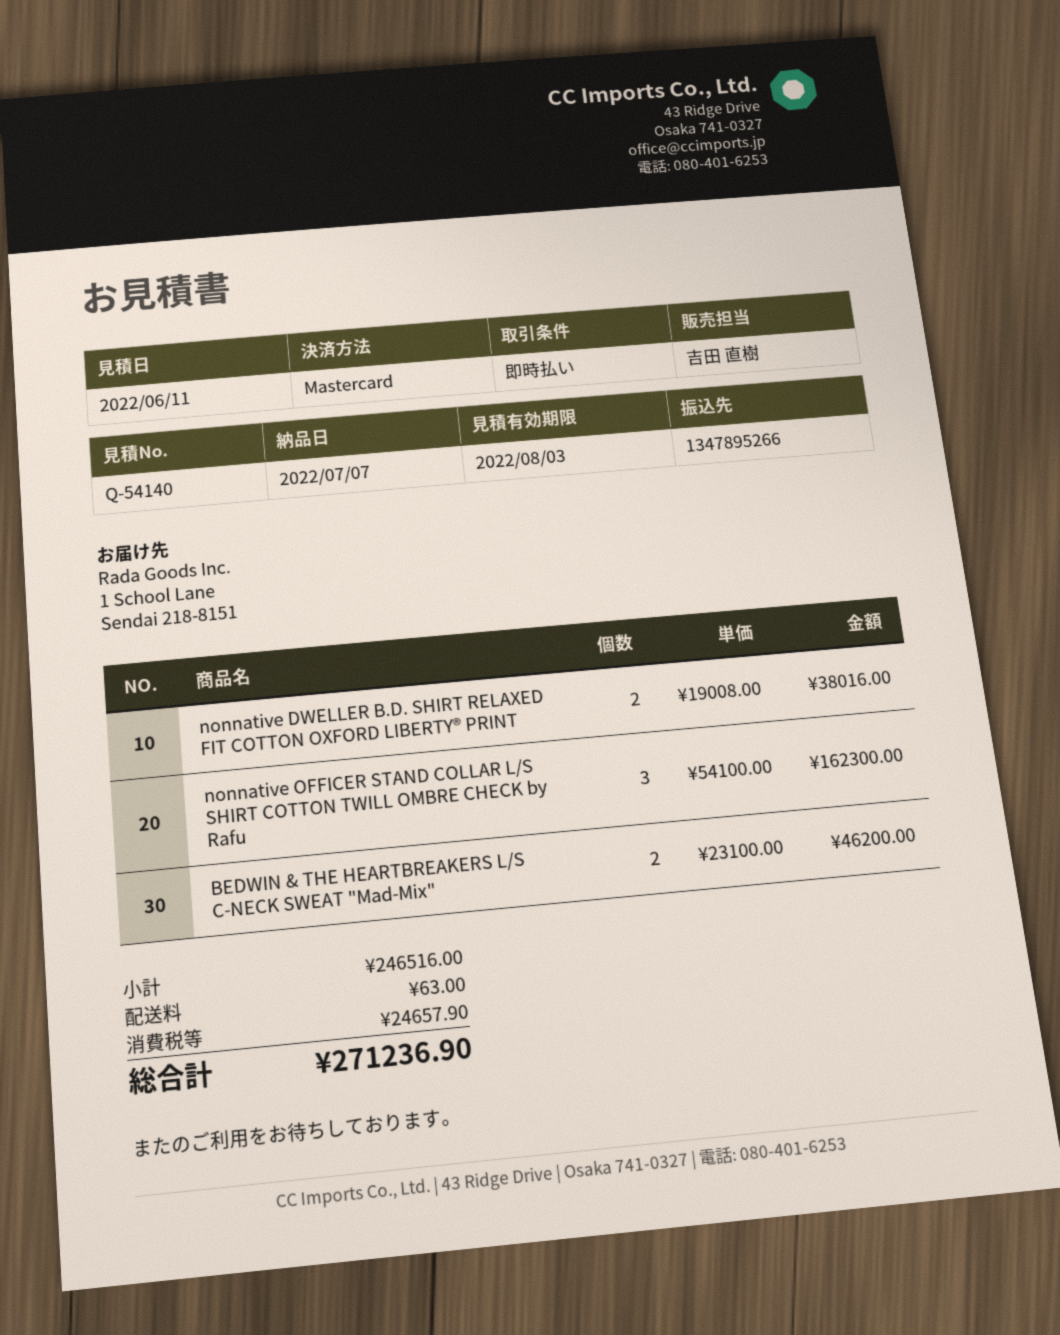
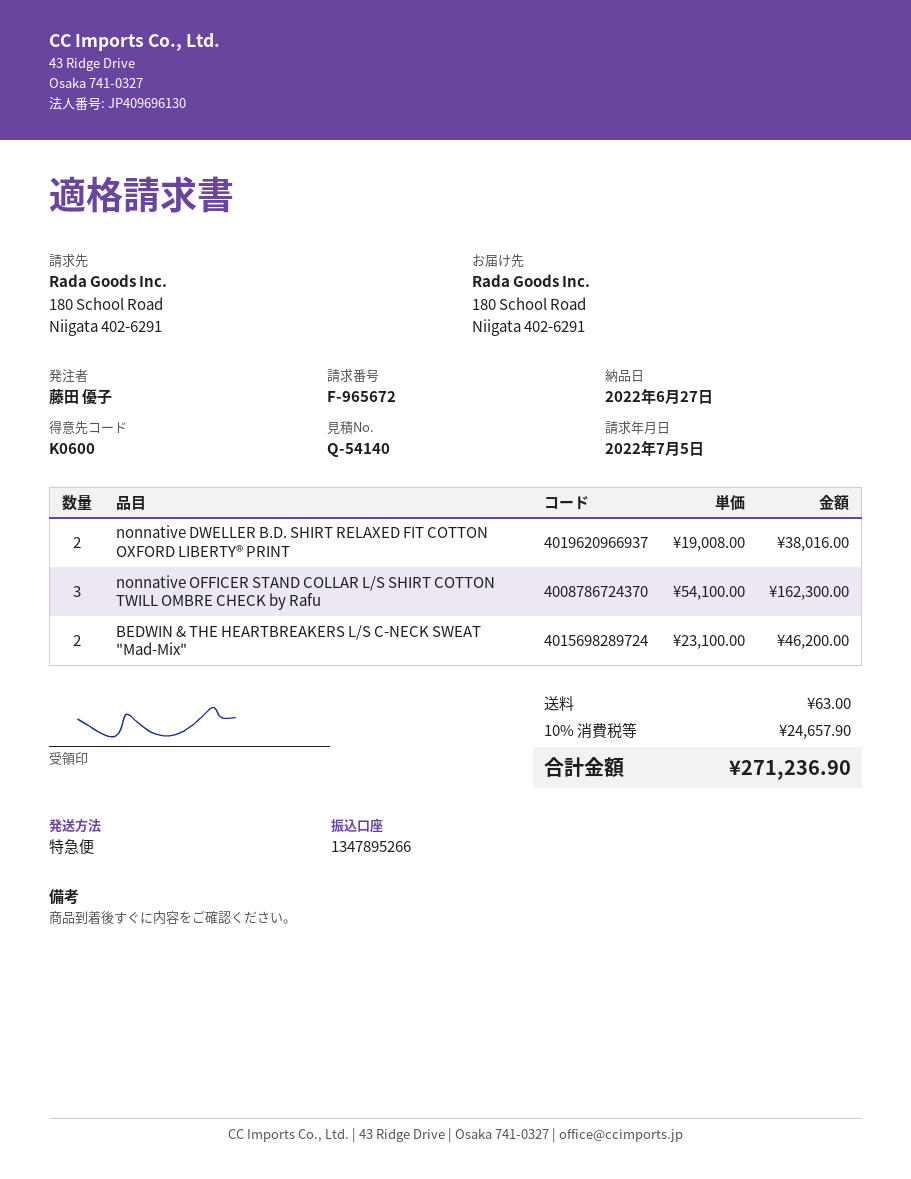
delivery date: 2022-07-07 -> 2022-06-27
ship to: 1 School Lane, Sendai 218-8151 -> 180 School Road, Niigata 402-6291

